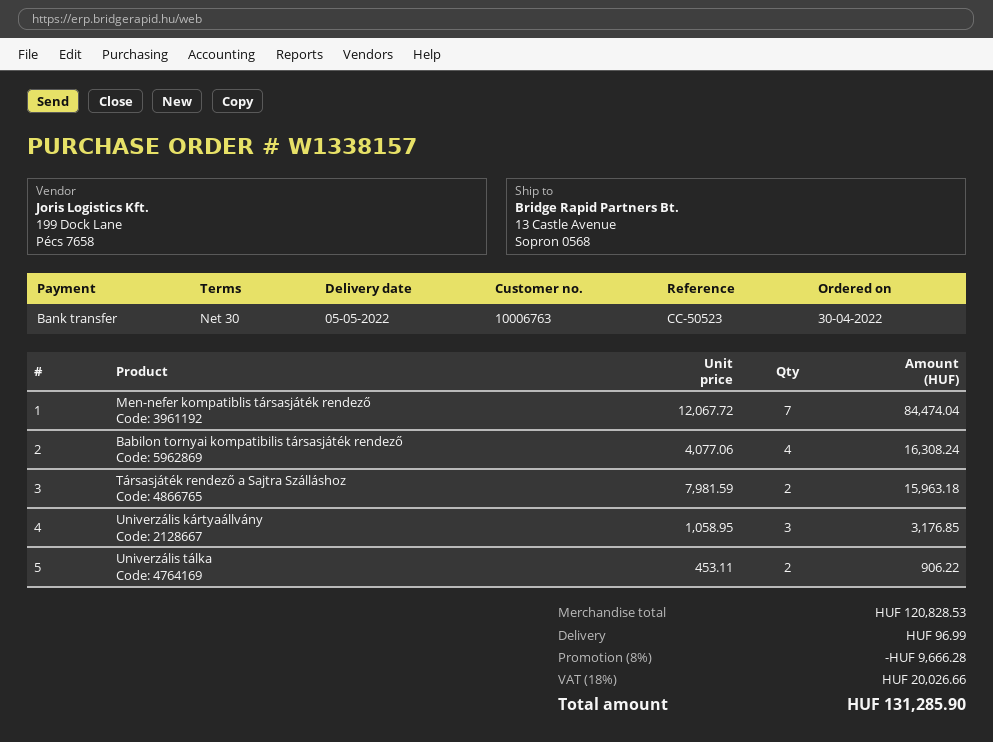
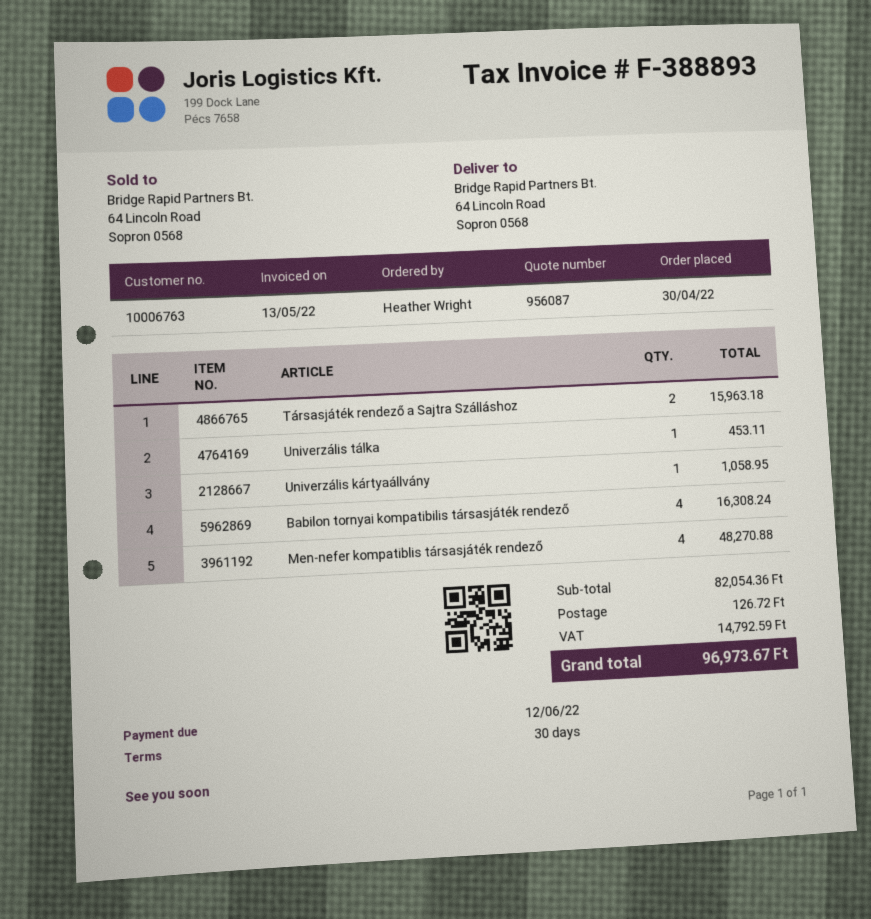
ship to: 13 Castle Avenue, Sopron 0568 -> 64 Lincoln Road, Sopron 0568
Men-nefer kompatiblis társasjáték rendező: 7 for 84474.04 -> 4 for 48270.88
Univerzális kártyaállvány: 3 for 3176.85 -> 1 for 1058.95
Univerzális tálka: 2 for 906.22 -> 1 for 453.11
subtotal: 120828.53 -> 82054.36
discount: 8% = 9666.28 -> none
shipping: 96.99 -> 126.72
tax: 20026.66 -> 14792.59
total: 131285.90 -> 96973.67

